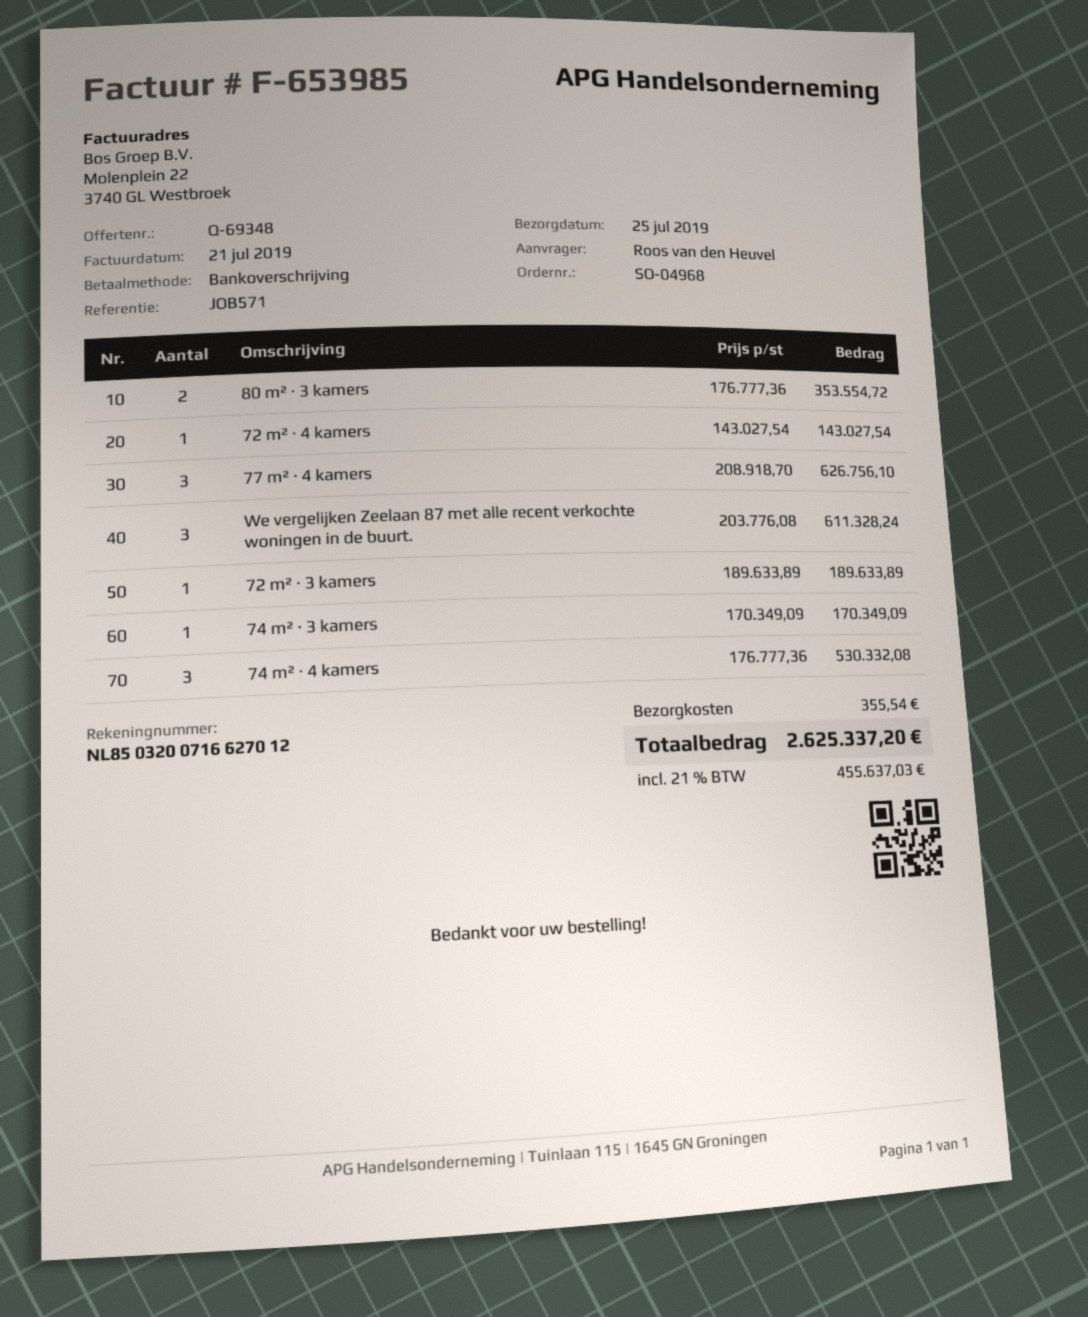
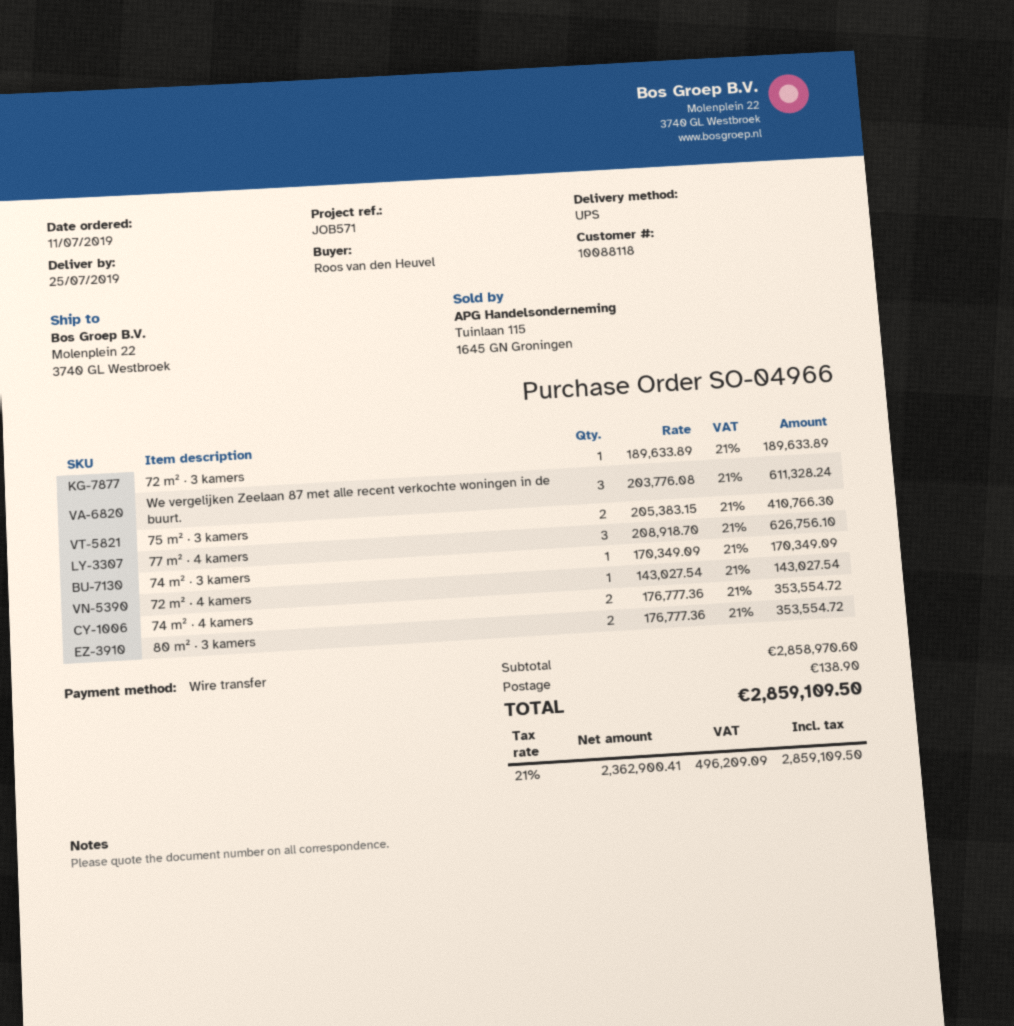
order number: SO-04968 -> SO-04966
74 m² · 4 kamers: 3 x 176777.36 = 530332.08 -> 2 x 176777.36 = 353554.72
75 m² · 3 kamers: none -> 2 x 205383.15 = 410766.30
shipping: 355.54 -> 138.90
tax: 21% = 455637.03 -> 21% = 496209.09
total: 2625337.20 -> 2859109.50

